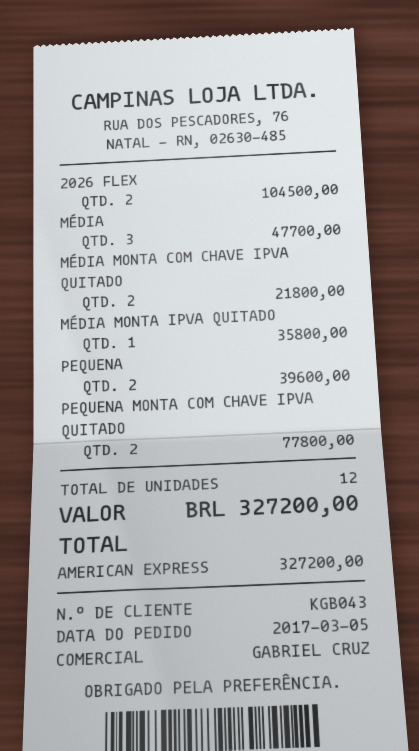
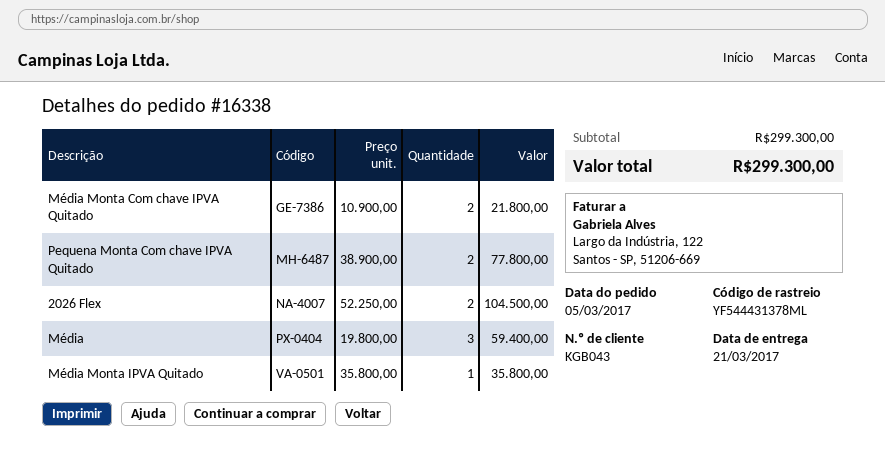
MÉDIA: 3 for 47700.00 -> 3 for 59400.00
PEQUENA: 2 for 39600.00 -> none
total: 327200.00 -> 299300.00

